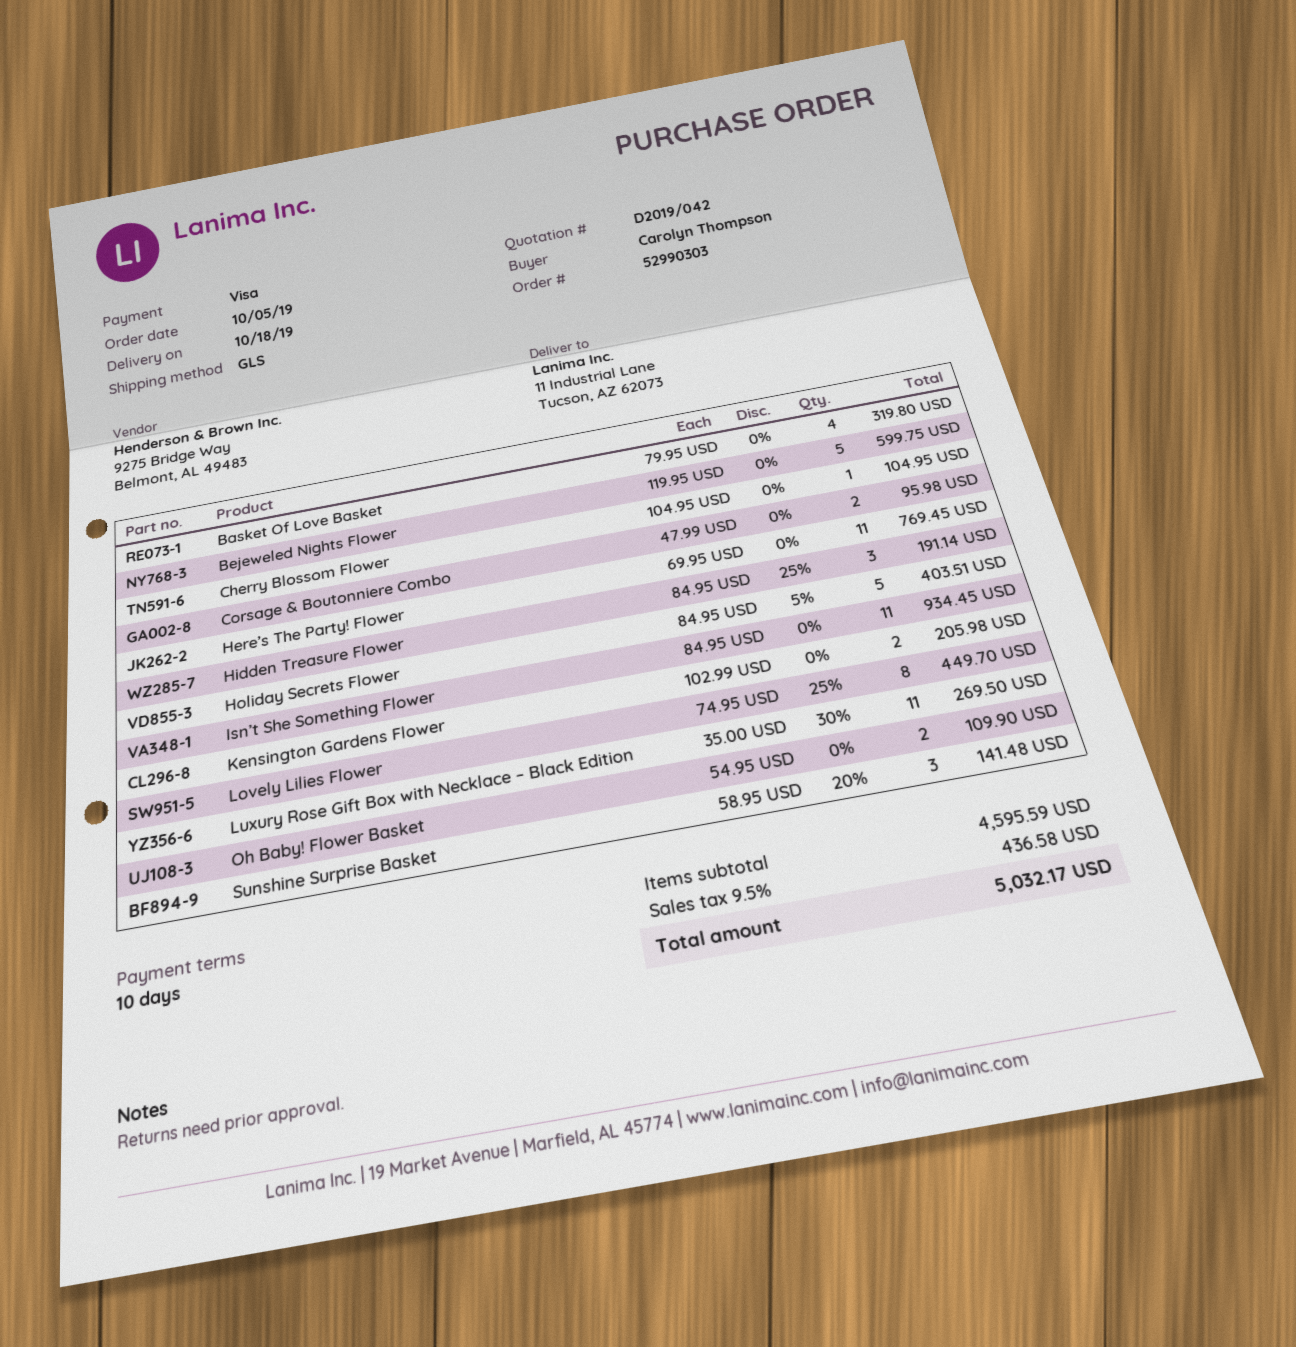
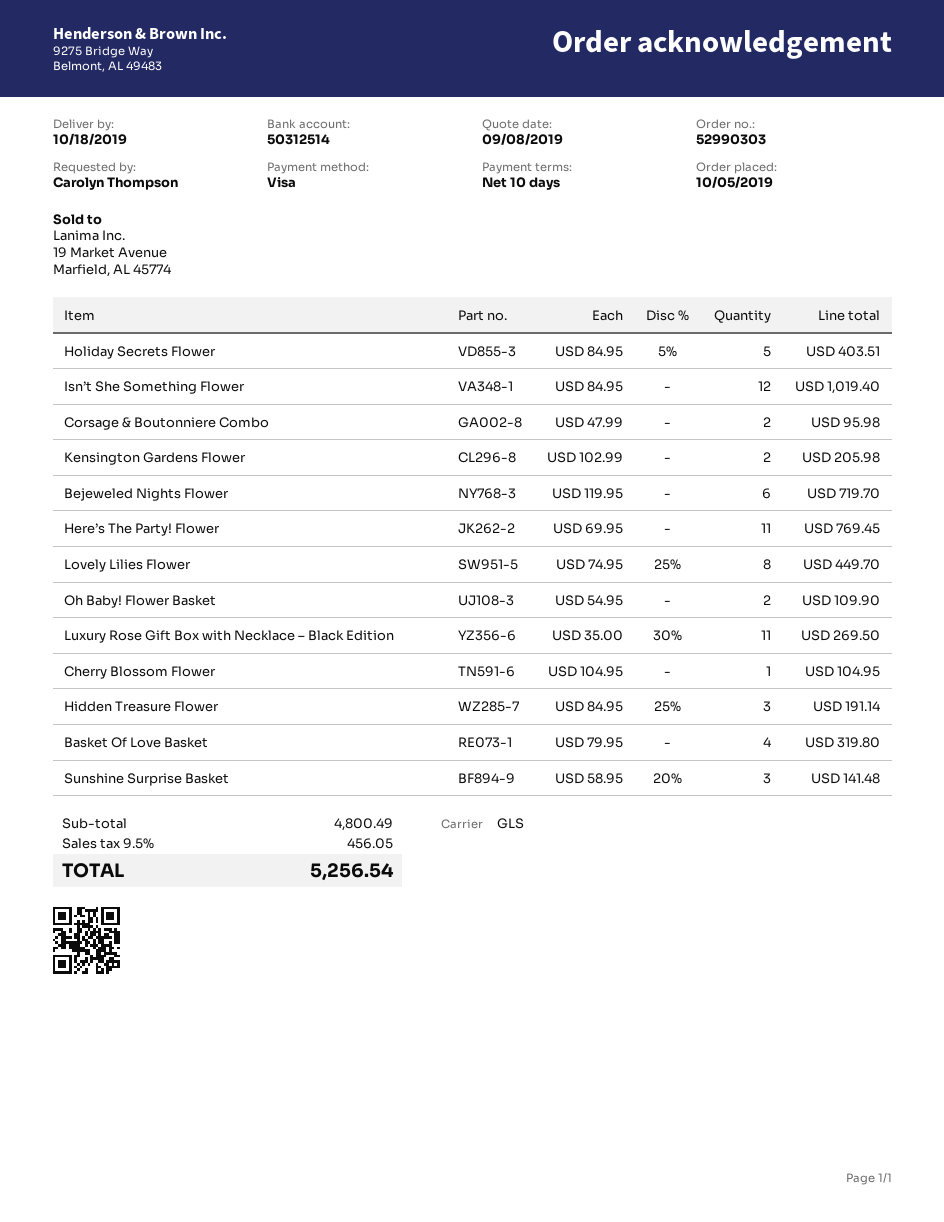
Bejeweled Nights Flower: 5 x 119.95 = 599.75 -> 6 x 119.95 = 719.70
Isn’t She Something Flower: 11 x 84.95 = 934.45 -> 12 x 84.95 = 1019.40
subtotal: 4595.59 -> 4800.49
tax: 9.5% = 436.58 -> 9.5% = 456.05
total: 5032.17 -> 5256.54

